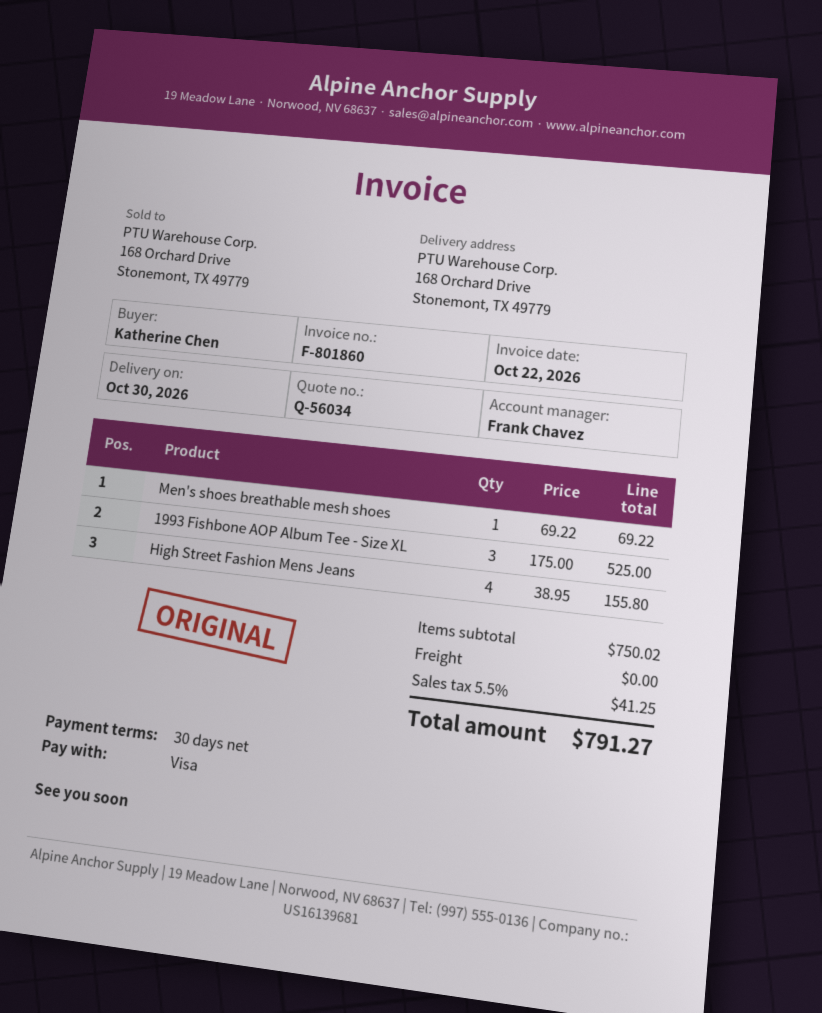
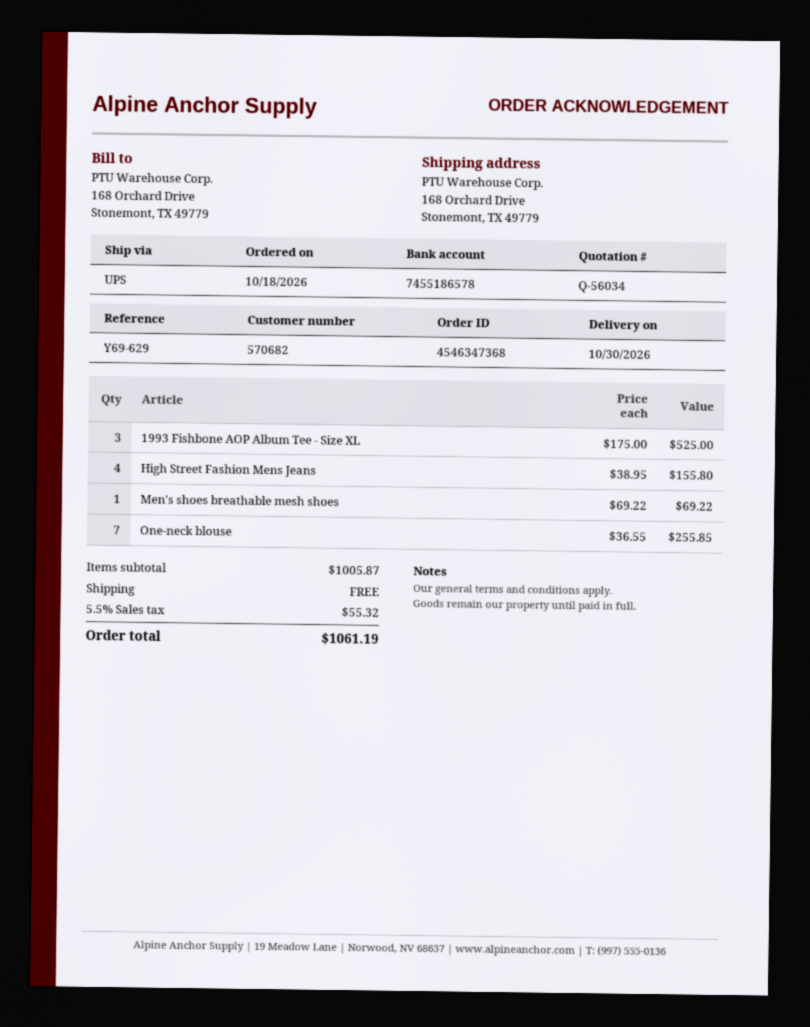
One-neck blouse: none -> 7 x 36.55 = 255.85
subtotal: 750.02 -> 1005.87
tax: 5.5% = 41.25 -> 5.5% = 55.32
total: 791.27 -> 1061.19

